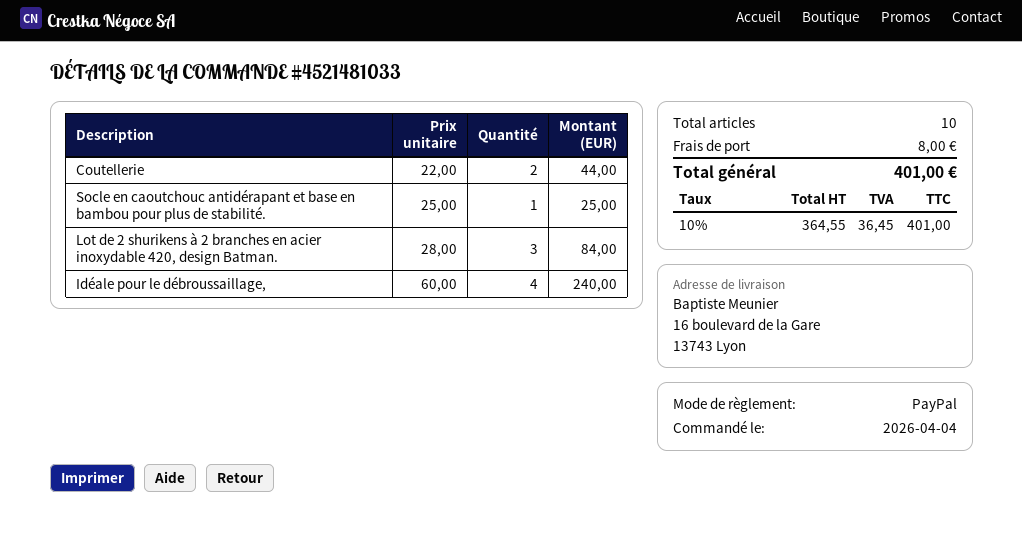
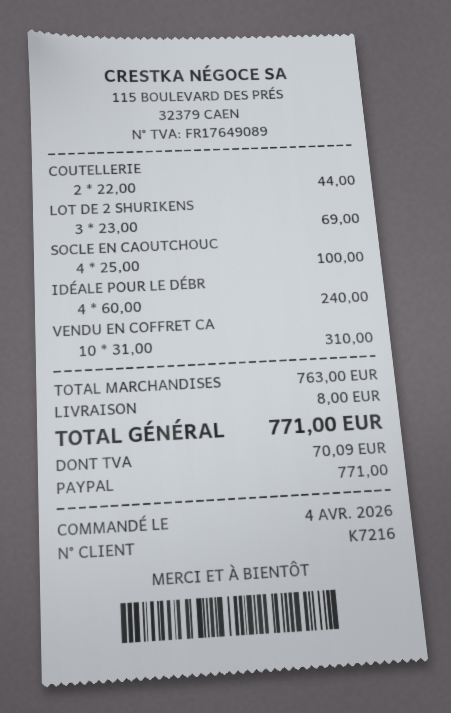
Socle en caoutchouc antidérapant et base en bambou pour plus de stabilité.: 1 x 25.00 = 25.00 -> 4 x 25.00 = 100.00
Lot de 2 shurikens à 2 branches en acier inoxydable 420, design Batman.: 3 x 28.00 = 84.00 -> 3 x 23.00 = 69.00
VENDU EN COFFRET CA: none -> 10 x 31.00 = 310.00
tax: 36.45 -> 70.09
total: 401.00 -> 771.00

